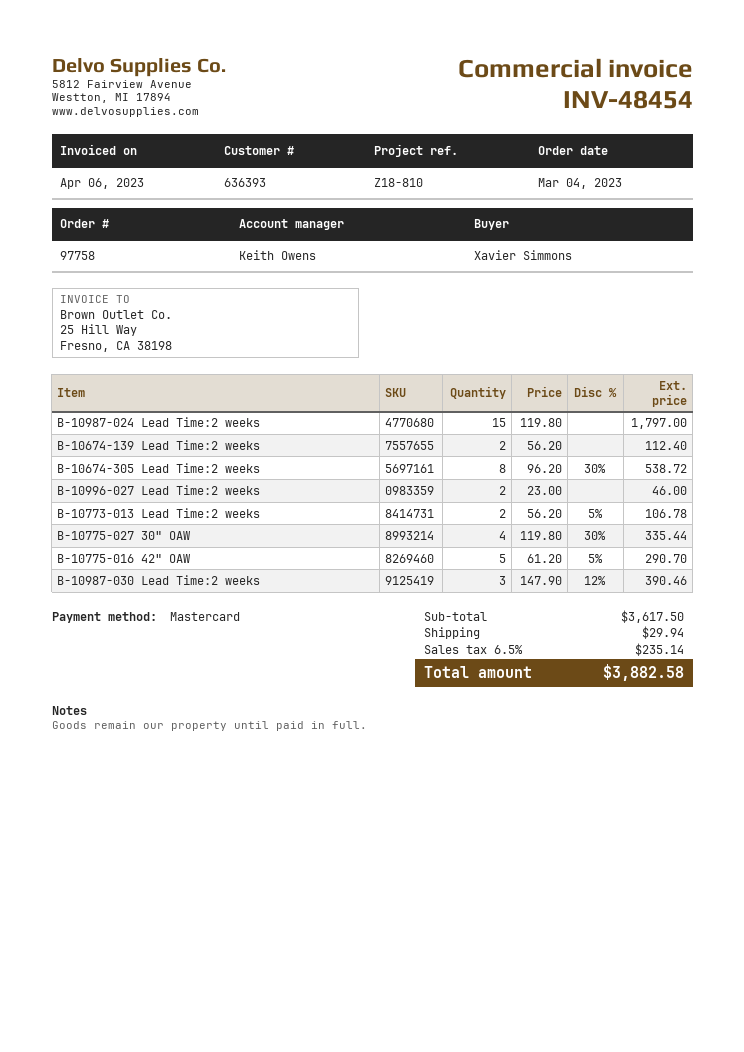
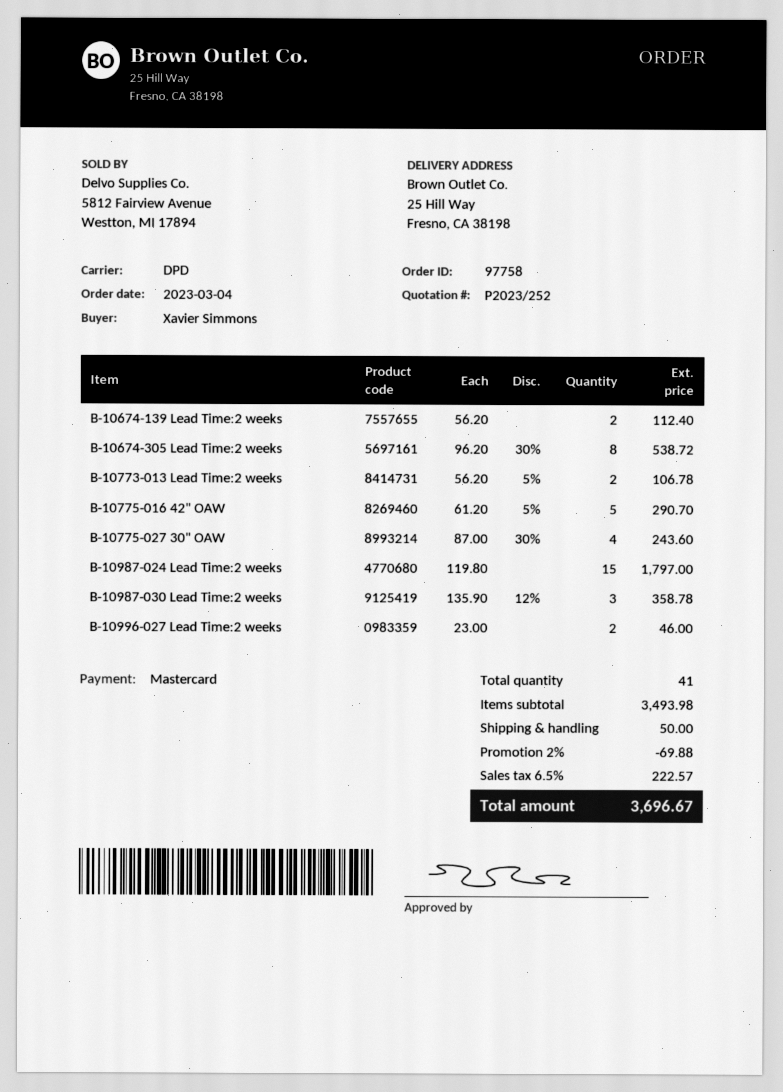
B-10775-027 30" OAW: 4 x 119.80 - 30% = 335.44 -> 4 x 87.00 - 30% = 243.60
B-10987-030 Lead Time:2 weeks: 3 x 147.90 - 12% = 390.46 -> 3 x 135.90 - 12% = 358.78
subtotal: 3617.50 -> 3493.98
discount: none -> 2% = 69.88
shipping: 29.94 -> 50.00
tax: 6.5% = 235.14 -> 6.5% = 222.57
total: 3882.58 -> 3696.67

